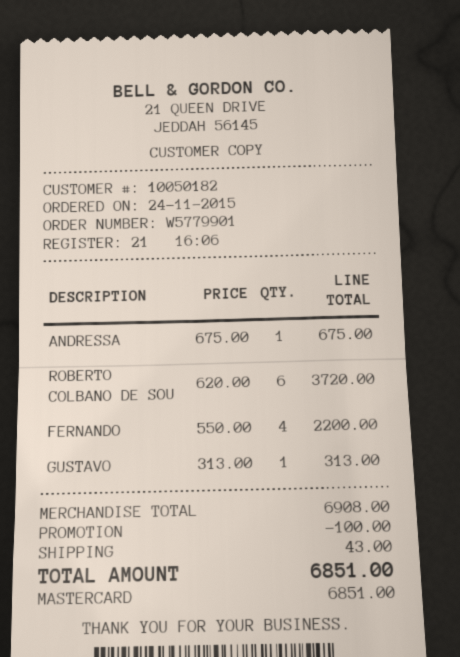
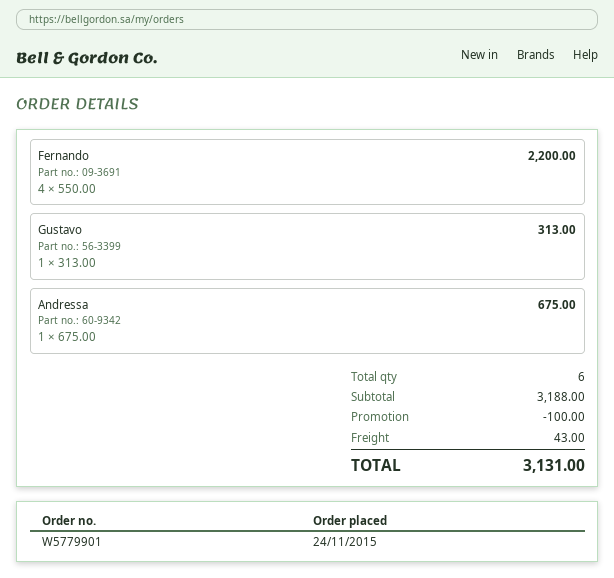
ROBERTO COLBANO DE SOU: 6 x 620.00 = 3720.00 -> none
subtotal: 6908.00 -> 3188.00
total: 6851.00 -> 3131.00

